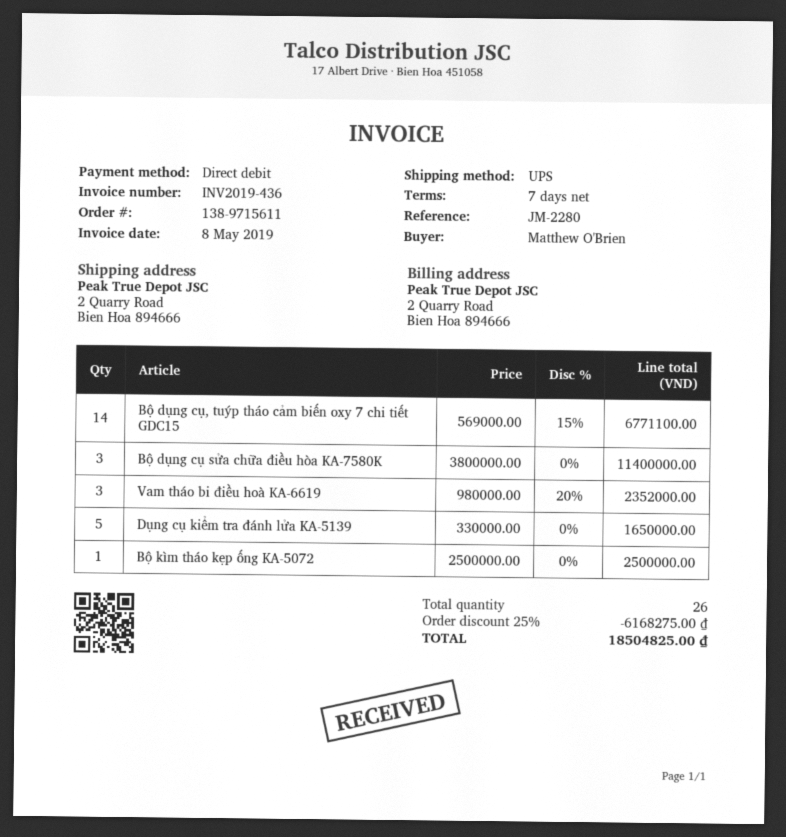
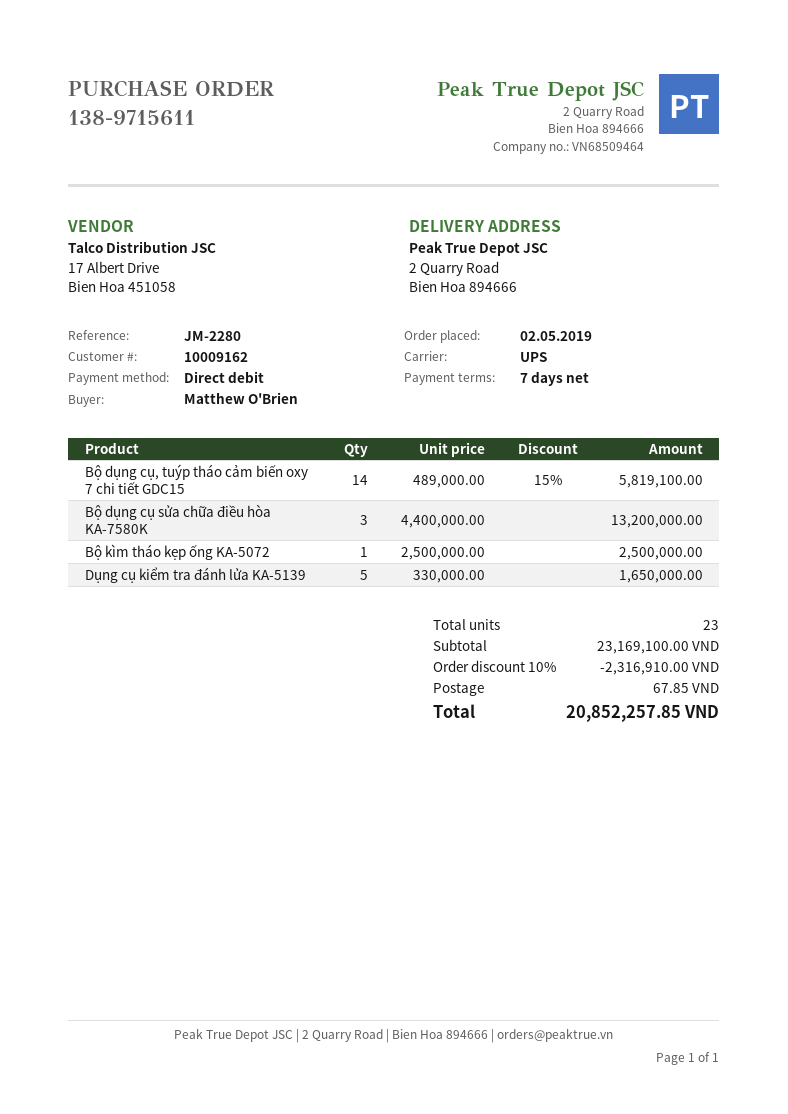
Bộ dụng cụ, tuýp tháo cảm biến oxy 7 chi tiết GDC15: 14 x 569000.00 - 15% = 6771100.00 -> 14 x 489000.00 - 15% = 5819100.00
Bộ dụng cụ sửa chữa điều hòa KA-7580K: 3 x 3800000.00 = 11400000.00 -> 3 x 4400000.00 = 13200000.00
Vam tháo bi điều hoà KA-6619: 3 x 980000.00 - 20% = 2352000.00 -> none
total quantity: 26 -> 23
discount: 25% = 6168275.00 -> 10% = 2316910.00
shipping: none -> 67.85
total: 18504825.00 -> 20852257.85

